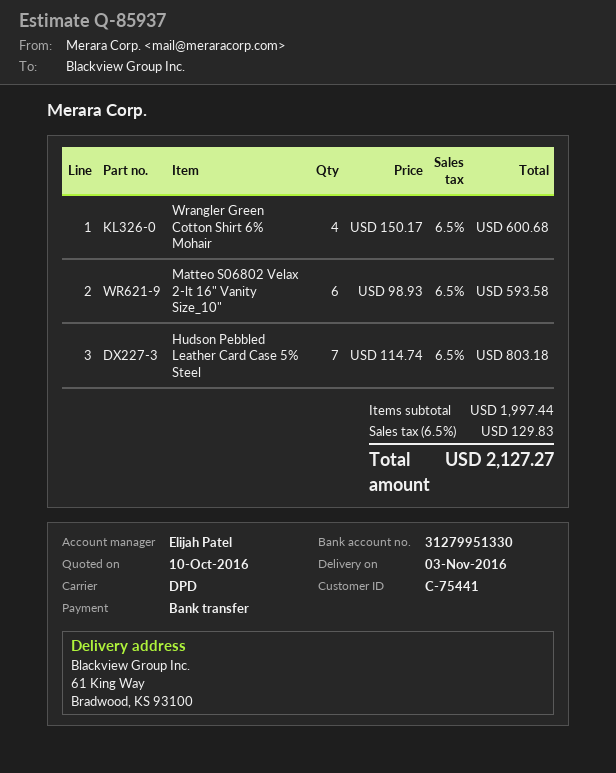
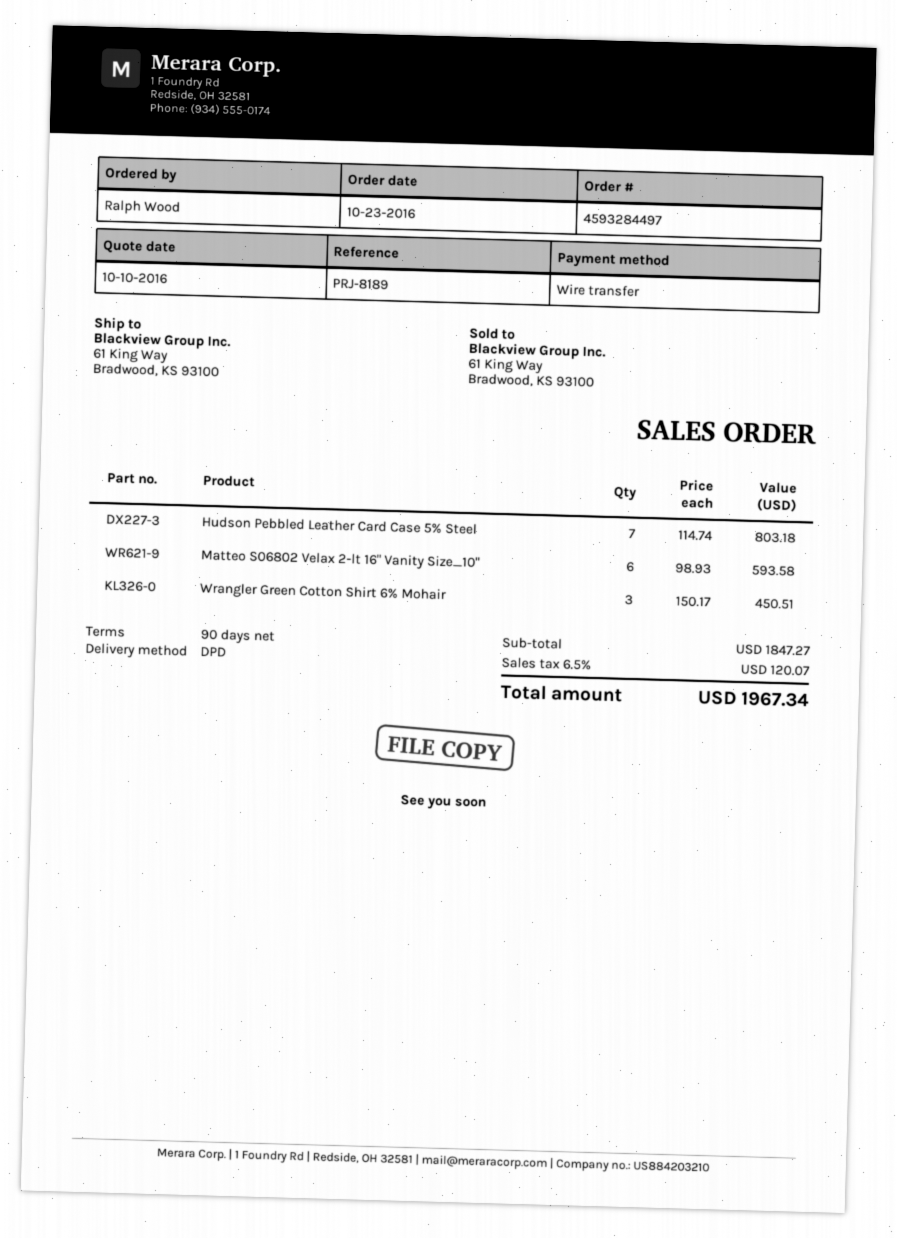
Wrangler Green Cotton Shirt 6% Mohair: 4 x 150.17 = 600.68 -> 3 x 150.17 = 450.51
subtotal: 1997.44 -> 1847.27
tax: 6.5% = 129.83 -> 6.5% = 120.07
total: 2127.27 -> 1967.34

